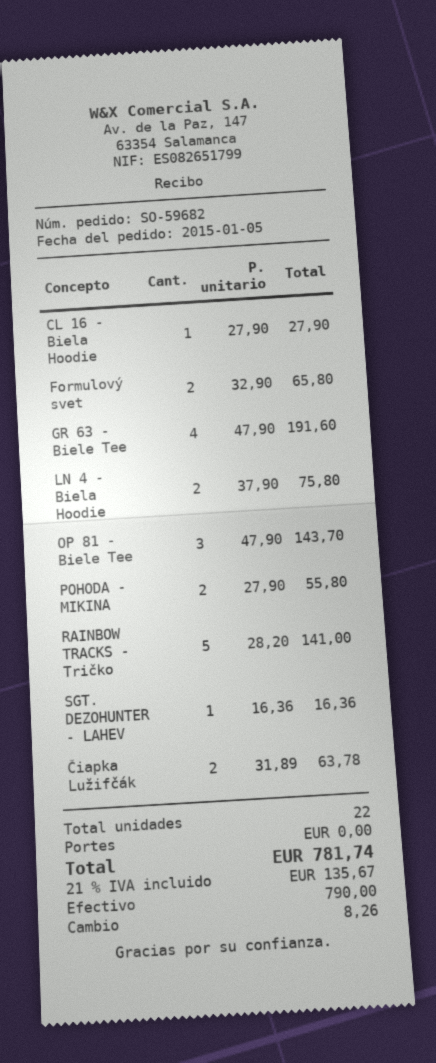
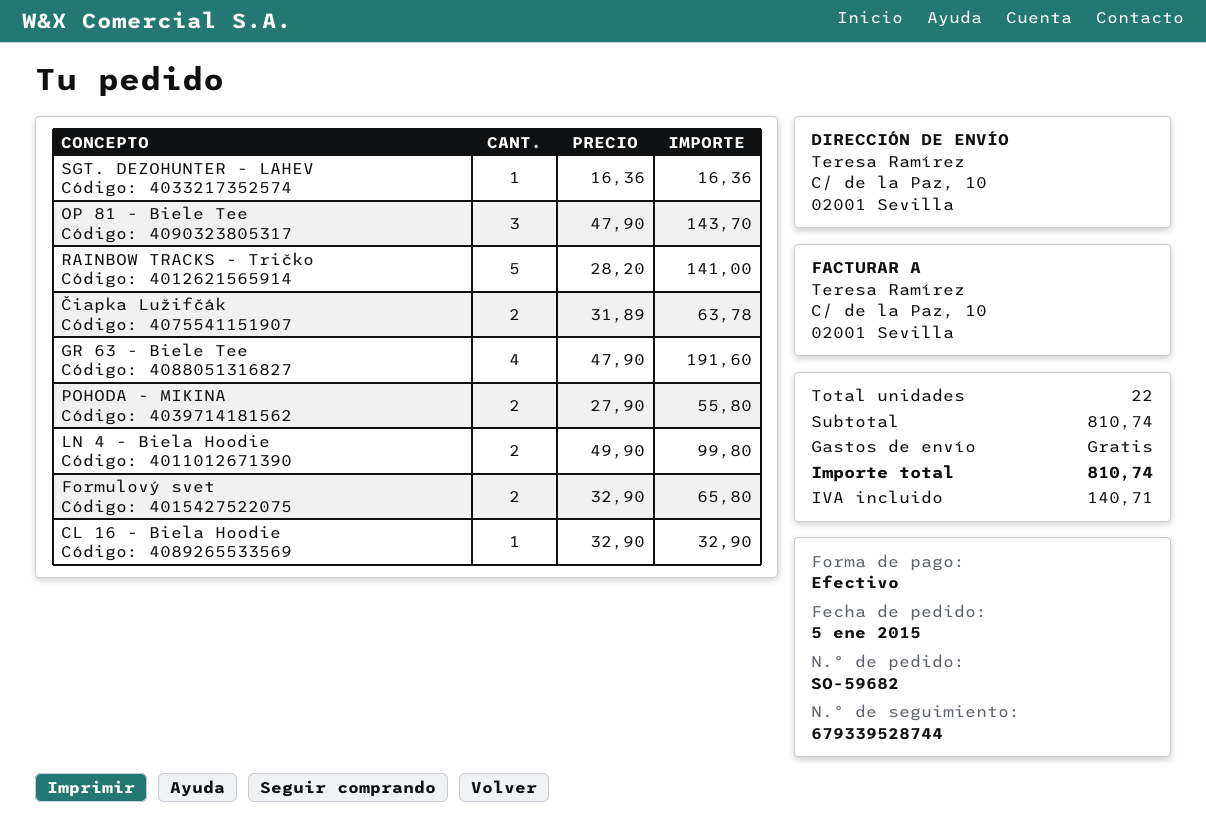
CL 16 - Biela Hoodie: 1 x 27.90 = 27.90 -> 1 x 32.90 = 32.90
LN 4 - Biela Hoodie: 2 x 37.90 = 75.80 -> 2 x 49.90 = 99.80
tax: 135.67 -> 140.71
total: 781.74 -> 810.74

